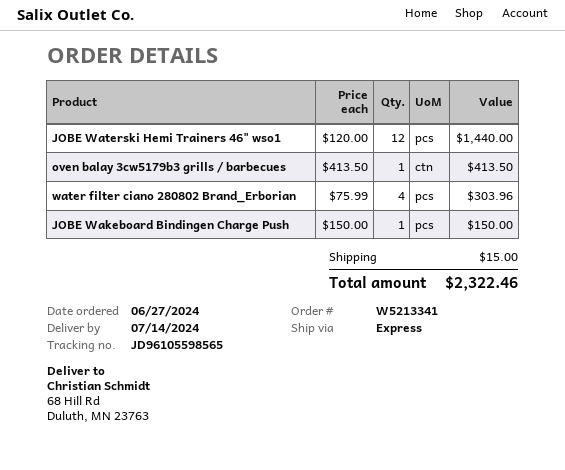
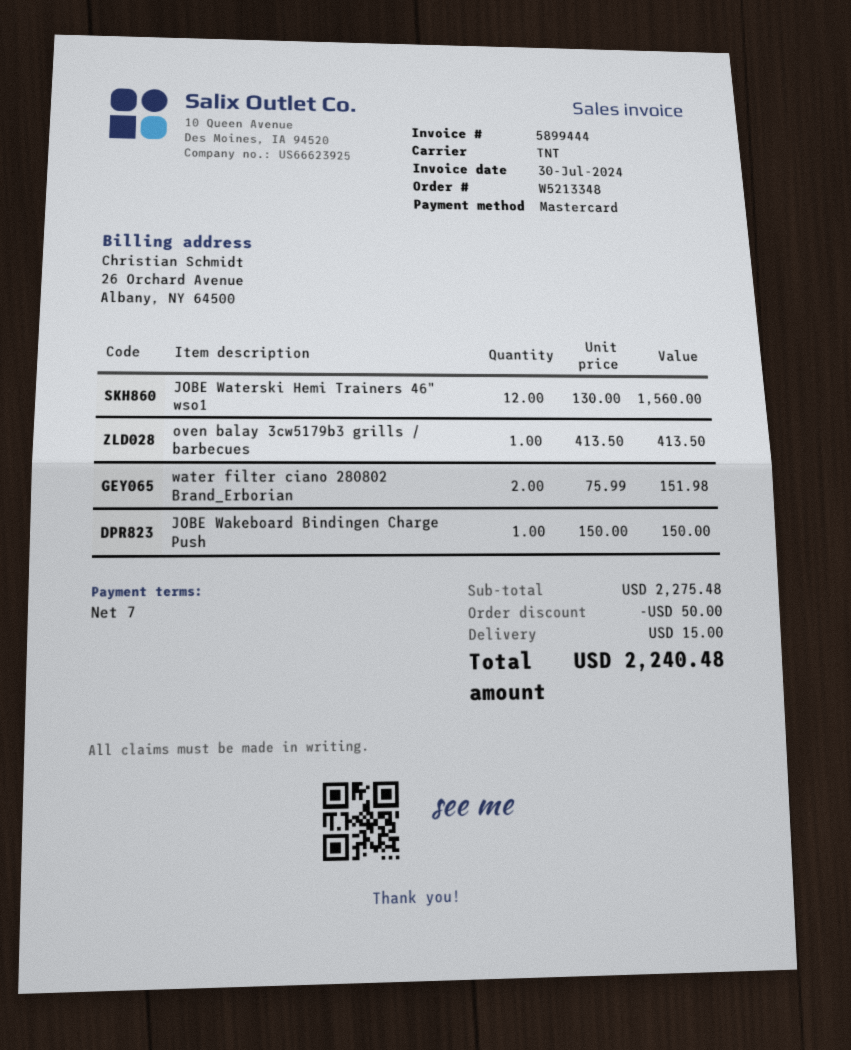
order number: W5213341 -> W5213348
shipping method: express -> TNT
JOBE Waterski Hemi Trainers 46" wso1: 12 x 120.00 = 1440.00 -> 12 x 130.00 = 1560.00
water filter ciano 280802 Brand_Erborian: 4 x 75.99 = 303.96 -> 2 x 75.99 = 151.98
discount: none -> 50.00
total: 2322.46 -> 2240.48

